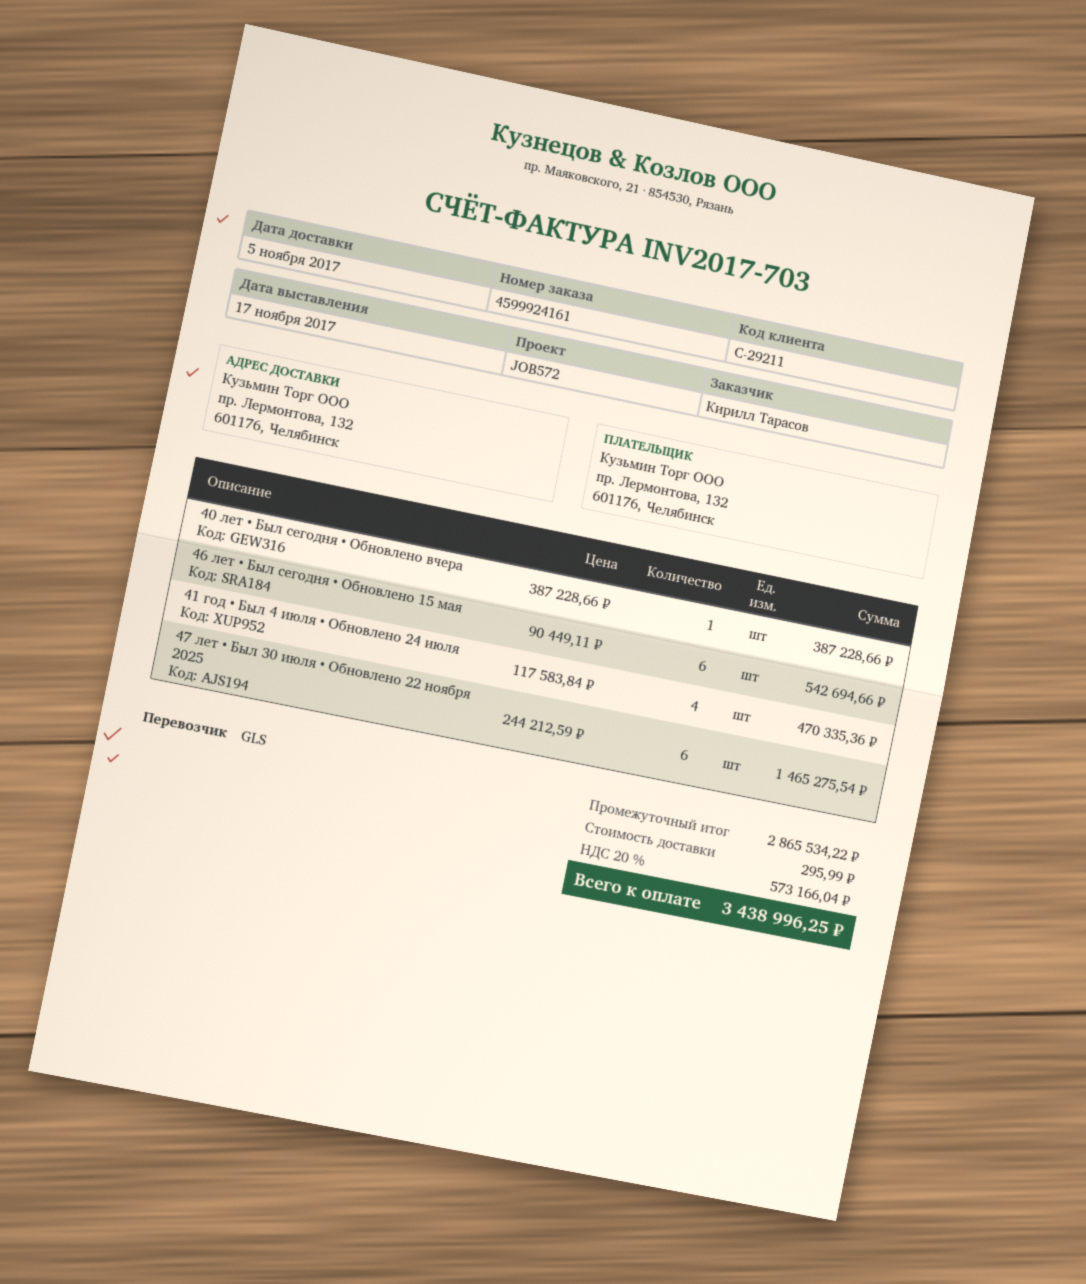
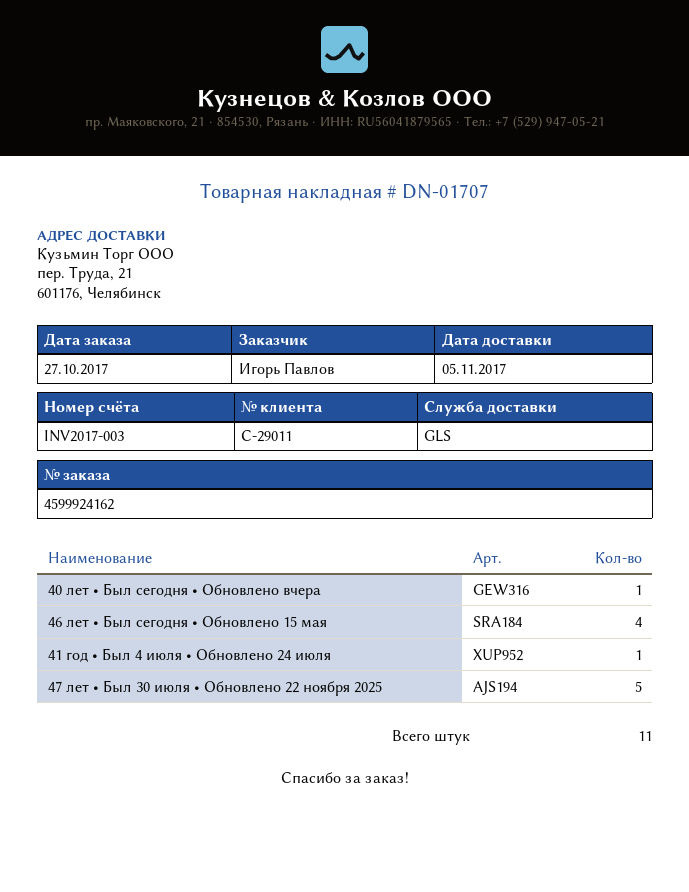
order number: 4599924161 -> 4599924162
invoice number: INV2017-703 -> INV2017-003
customer number: C-29211 -> C-29011
ordered by: Кирилл Тарасов -> Игорь Павлов
ship to: пр. Лермонтова, 132, 601176, Челябинск -> пер. Труда, 21, 601176, Челябинск
46 лет • Был сегодня • Обновлено 15 мая: 6 -> 4
41 год • Был 4 июля • Обновлено 24 июля: 4 -> 1
47 лет • Был 30 июля • Обновлено 22 ноября 2025: 6 -> 5

